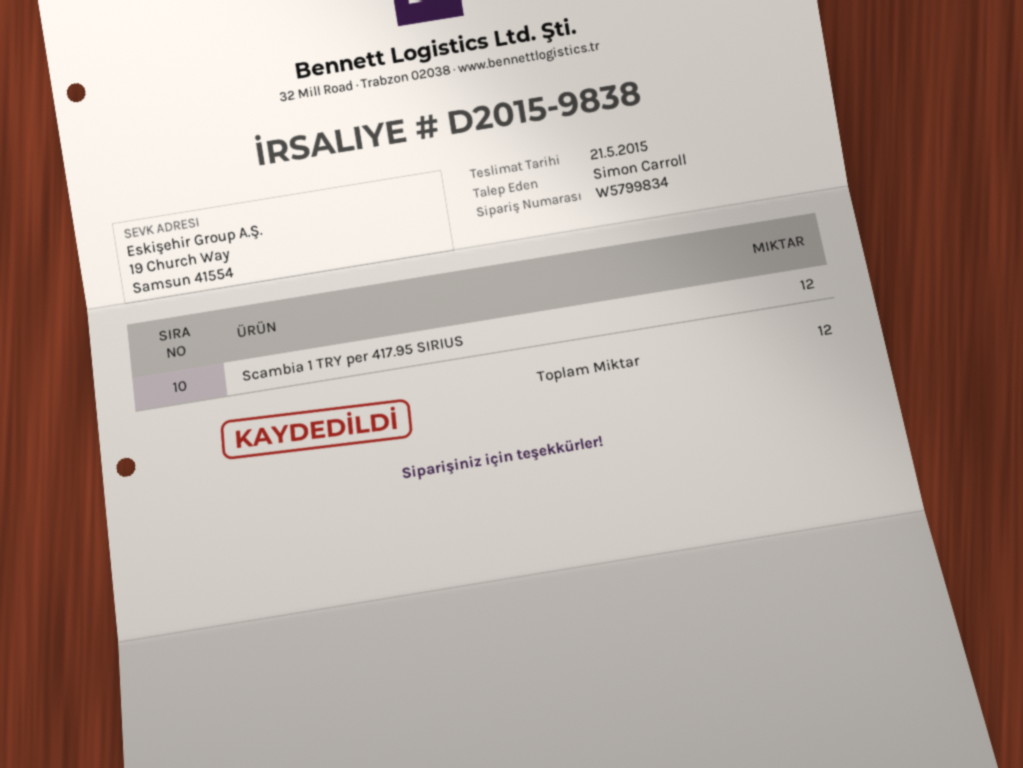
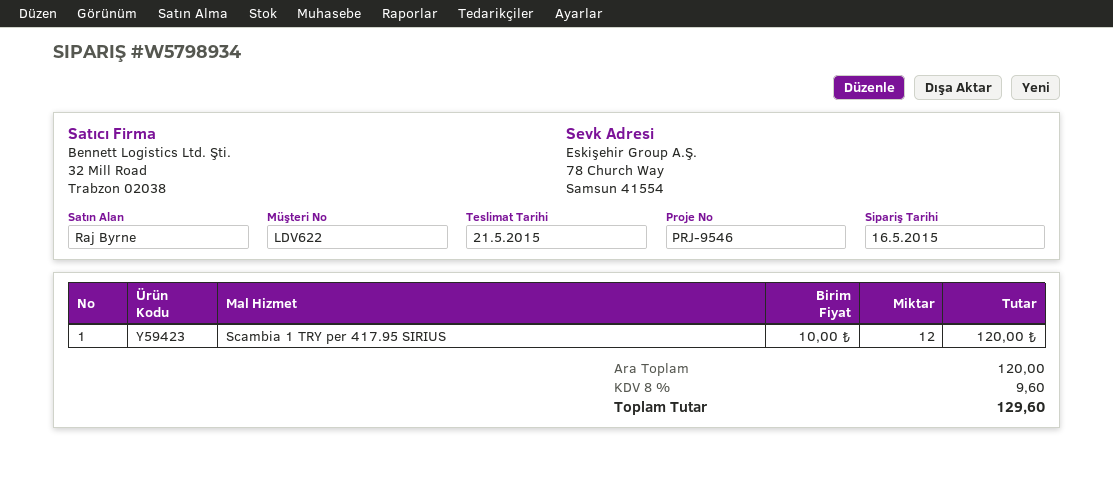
order number: W5799834 -> W5798934
ordered by: Simon Carroll -> Raj Byrne
ship to: 19 Church Way, Samsun 41554 -> 78 Church Way, Samsun 41554

